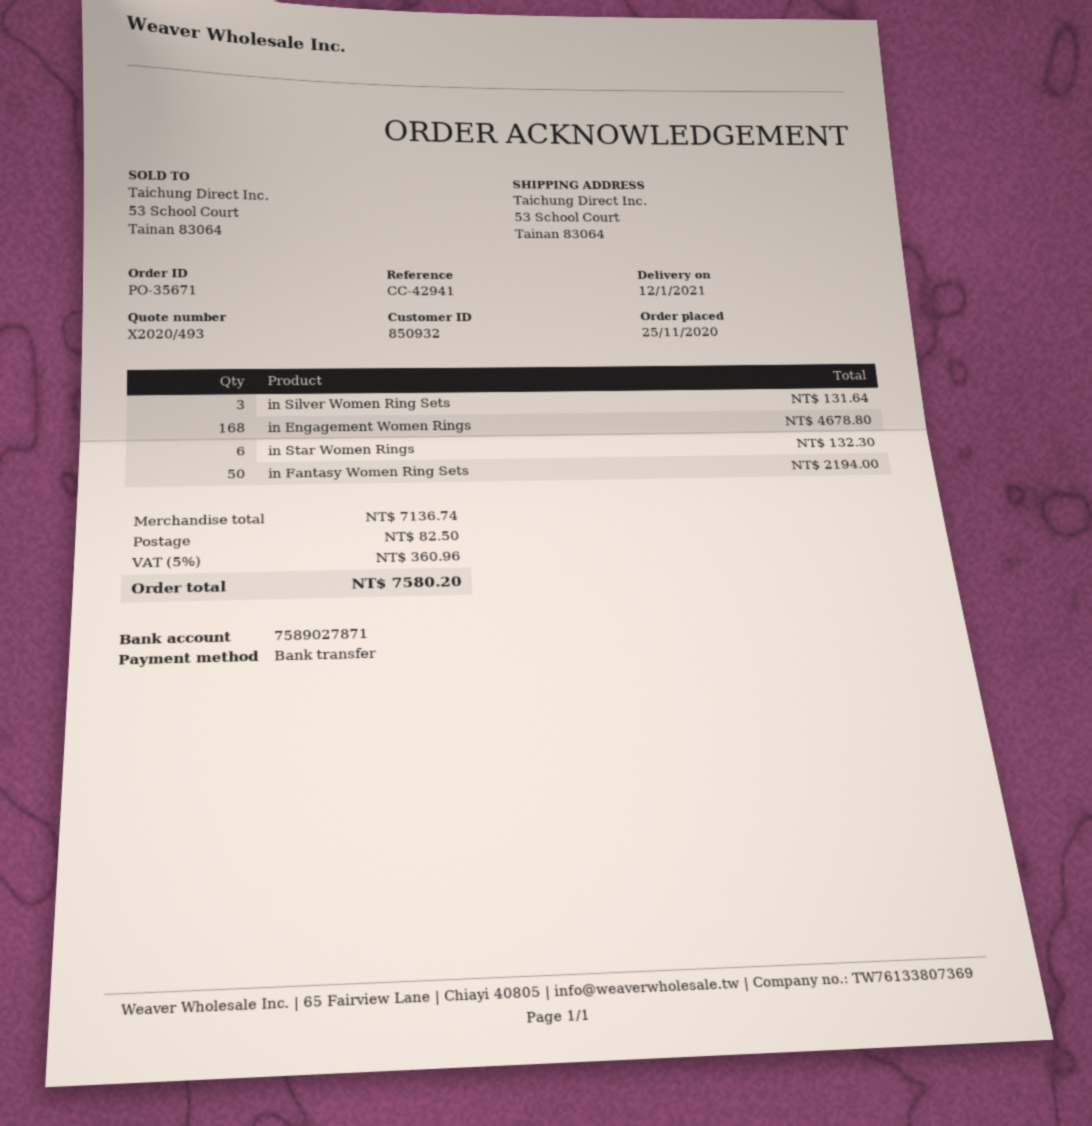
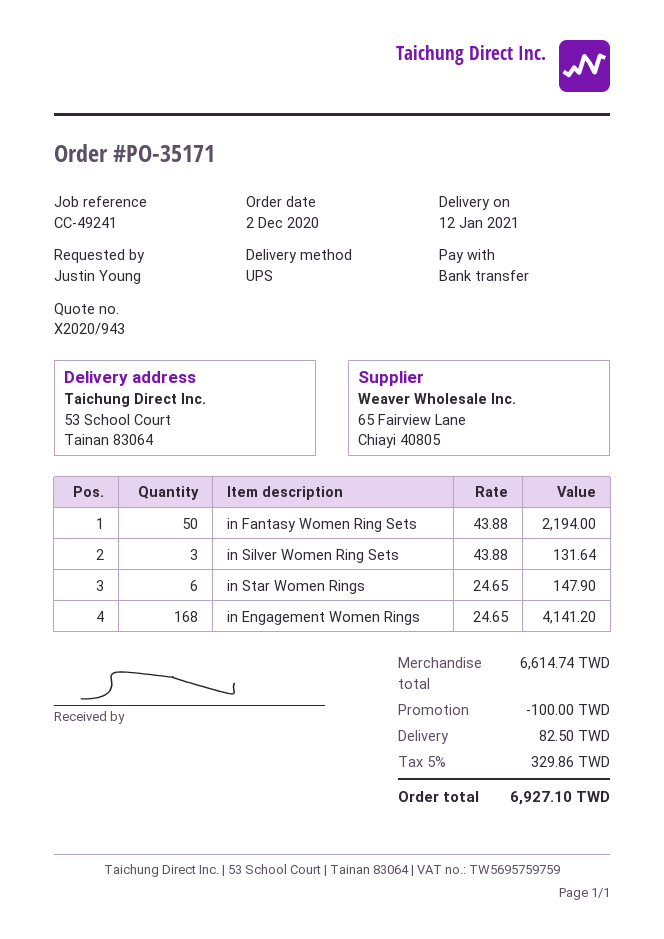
quote number: X2020/493 -> X2020/943
order number: PO-35671 -> PO-35171
order date: 2020-11-25 -> 2020-12-02
reference: CC-42941 -> CC-49241
in Engagement Women Rings: 168 for 4678.80 -> 168 for 4141.20
in Star Women Rings: 6 for 132.30 -> 6 for 147.90
subtotal: 7136.74 -> 6614.74
discount: none -> 100.00
tax: 5% = 360.96 -> 5% = 329.86
total: 7580.20 -> 6927.10

